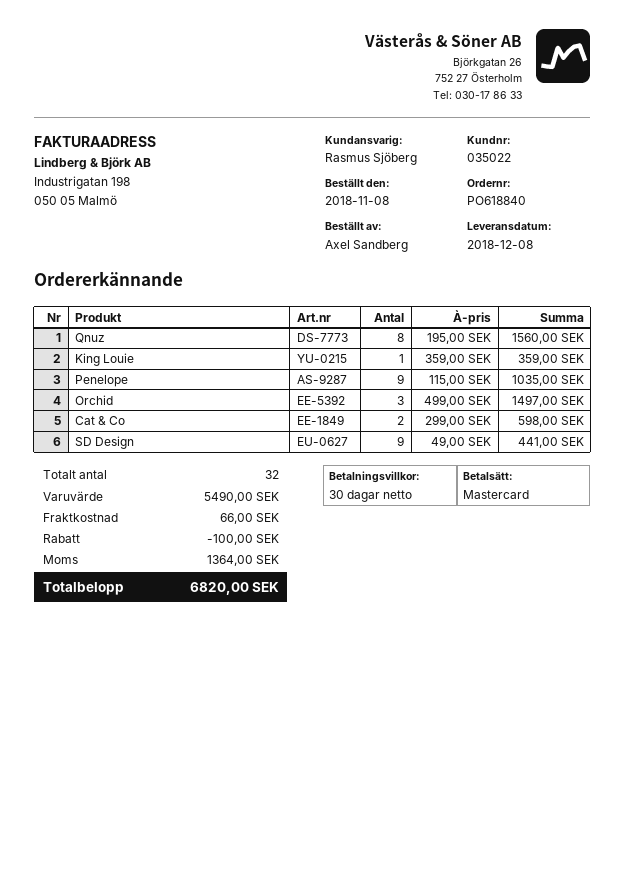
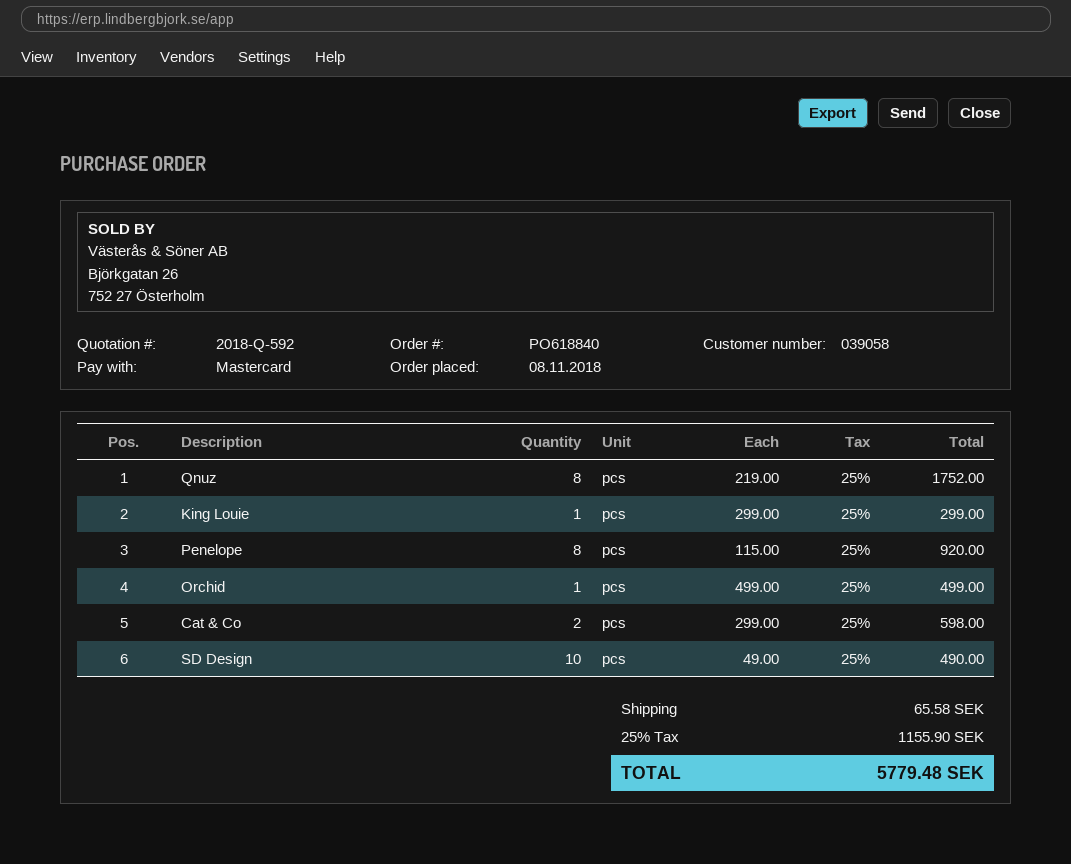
customer number: 035022 -> 039058
Qnuz: 8 x 195.00 = 1560.00 -> 8 x 219.00 = 1752.00
King Louie: 1 x 359.00 = 359.00 -> 1 x 299.00 = 299.00
Penelope: 9 x 115.00 = 1035.00 -> 8 x 115.00 = 920.00
Orchid: 3 x 499.00 = 1497.00 -> 1 x 499.00 = 499.00
SD Design: 9 x 49.00 = 441.00 -> 10 x 49.00 = 490.00
discount: 100.00 -> none
shipping: 66.00 -> 65.58
tax: 1364.00 -> 1155.90
total: 6820.00 -> 5779.48

